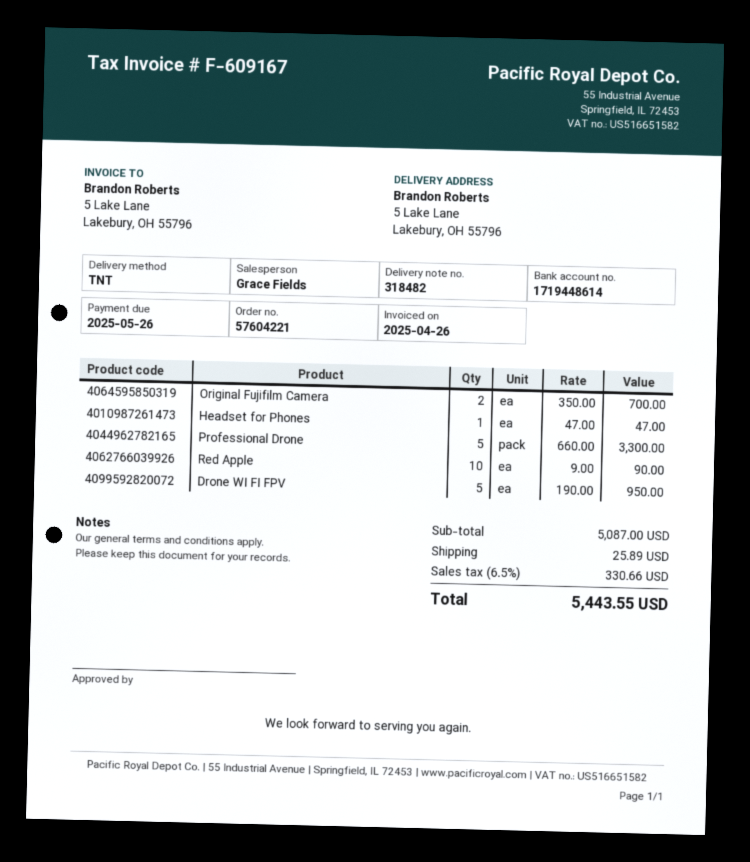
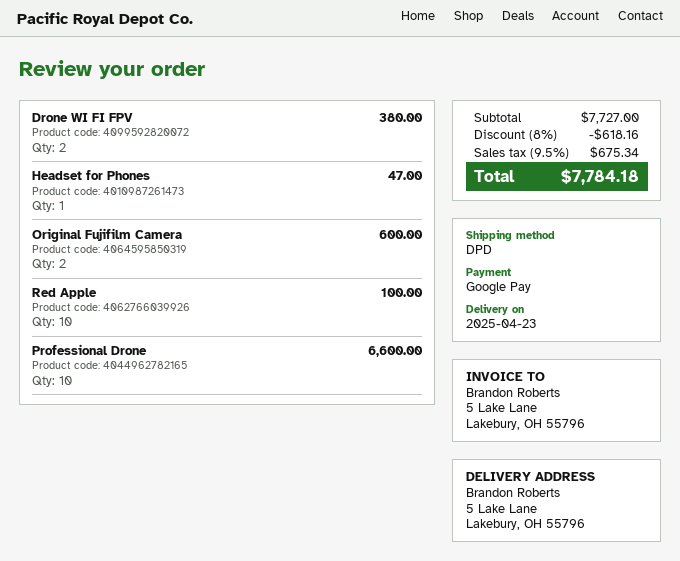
shipping method: TNT -> DPD
Original Fujifilm Camera: 2 for 700.00 -> 2 for 600.00
Professional Drone: 5 for 3300.00 -> 10 for 6600.00
Red Apple: 10 for 90.00 -> 10 for 100.00
Drone WI FI FPV: 5 for 950.00 -> 2 for 380.00
subtotal: 5087.00 -> 7727.00
discount: none -> 8% = 618.16
shipping: 25.89 -> none
tax: 6.5% = 330.66 -> 9.5% = 675.34
total: 5443.55 -> 7784.18

